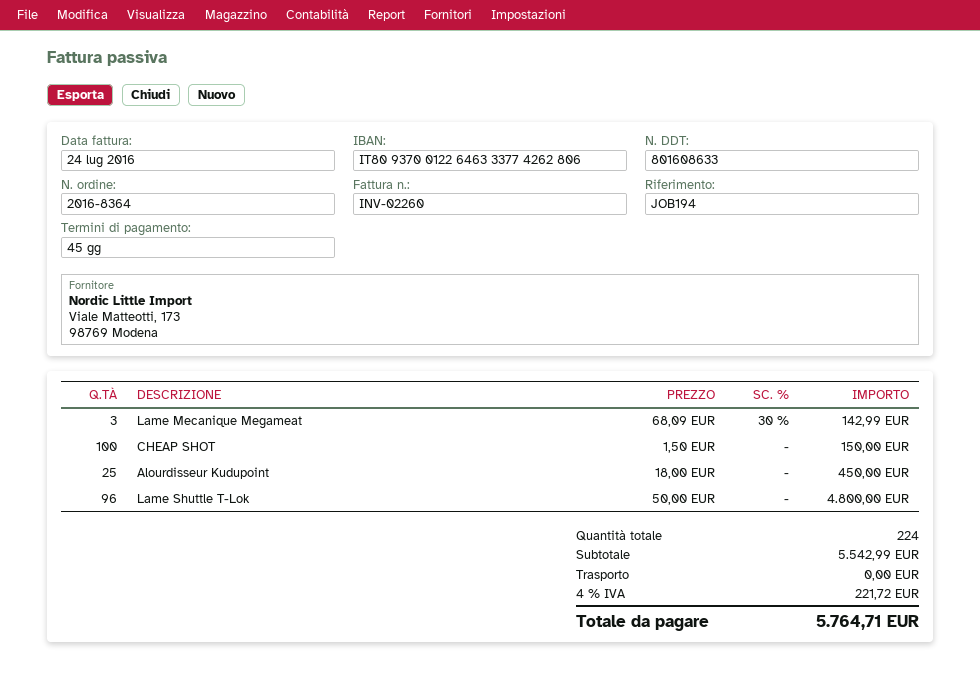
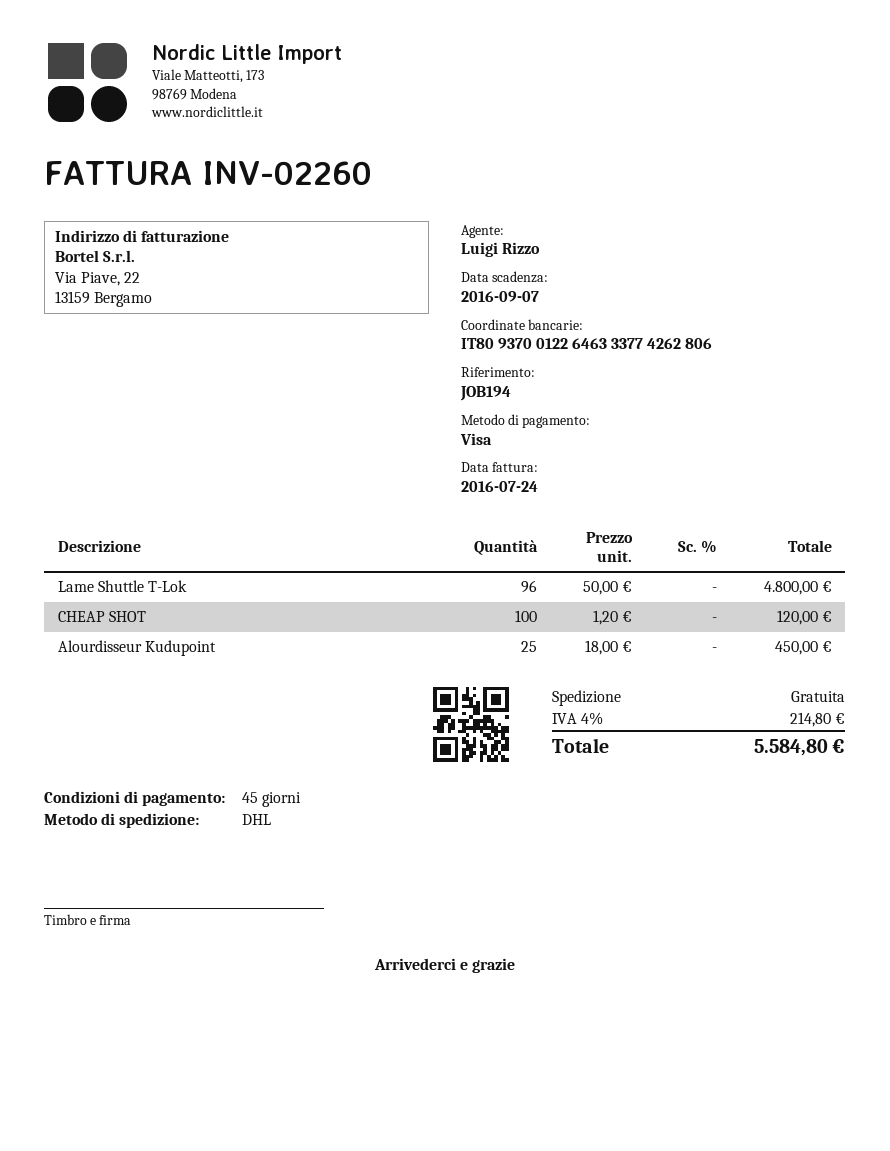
Lame Mecanique Megameat: 3 x 68.09 - 30% = 142.99 -> none
CHEAP SHOT: 100 x 1.50 = 150.00 -> 100 x 1.20 = 120.00
tax: 4% = 221.72 -> 4% = 214.80
total: 5764.71 -> 5584.80

